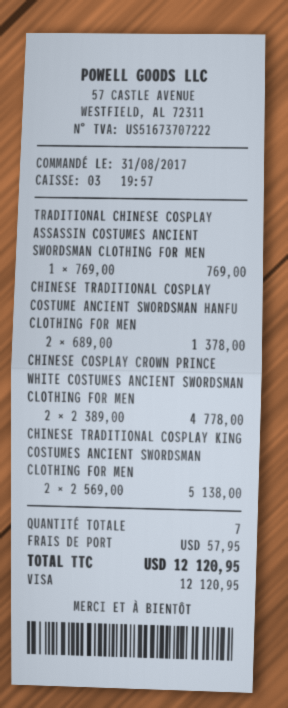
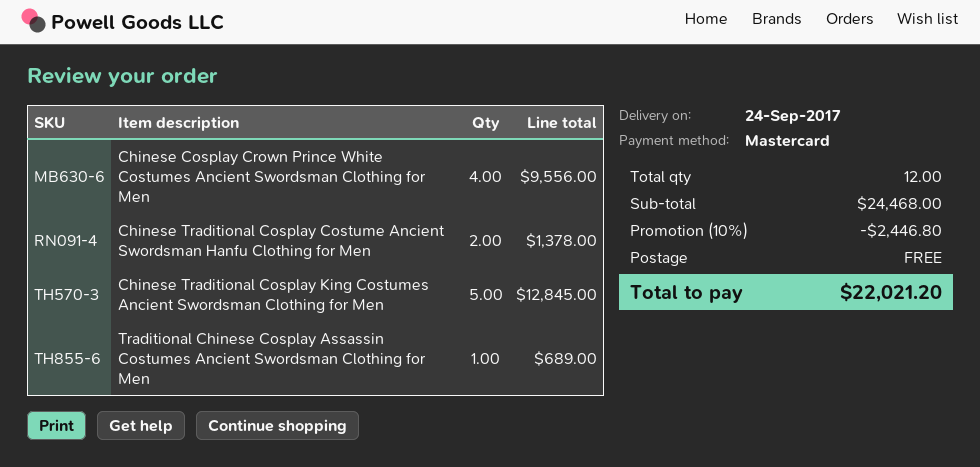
payment method: Visa -> Mastercard
TRADITIONAL CHINESE COSPLAY ASSASSIN COSTUMES ANCIENT SWORDSMAN CLOTHING FOR MEN: 1 for 769.00 -> 1 for 689.00
CHINESE COSPLAY CROWN PRINCE WHITE COSTUMES ANCIENT SWORDSMAN CLOTHING FOR MEN: 2 for 4778.00 -> 4 for 9556.00
CHINESE TRADITIONAL COSPLAY KING COSTUMES ANCIENT SWORDSMAN CLOTHING FOR MEN: 2 for 5138.00 -> 5 for 12845.00
total quantity: 7 -> 12
discount: none -> 10% = 2446.80
shipping: 57.95 -> 0.00
total: 12120.95 -> 22021.20

